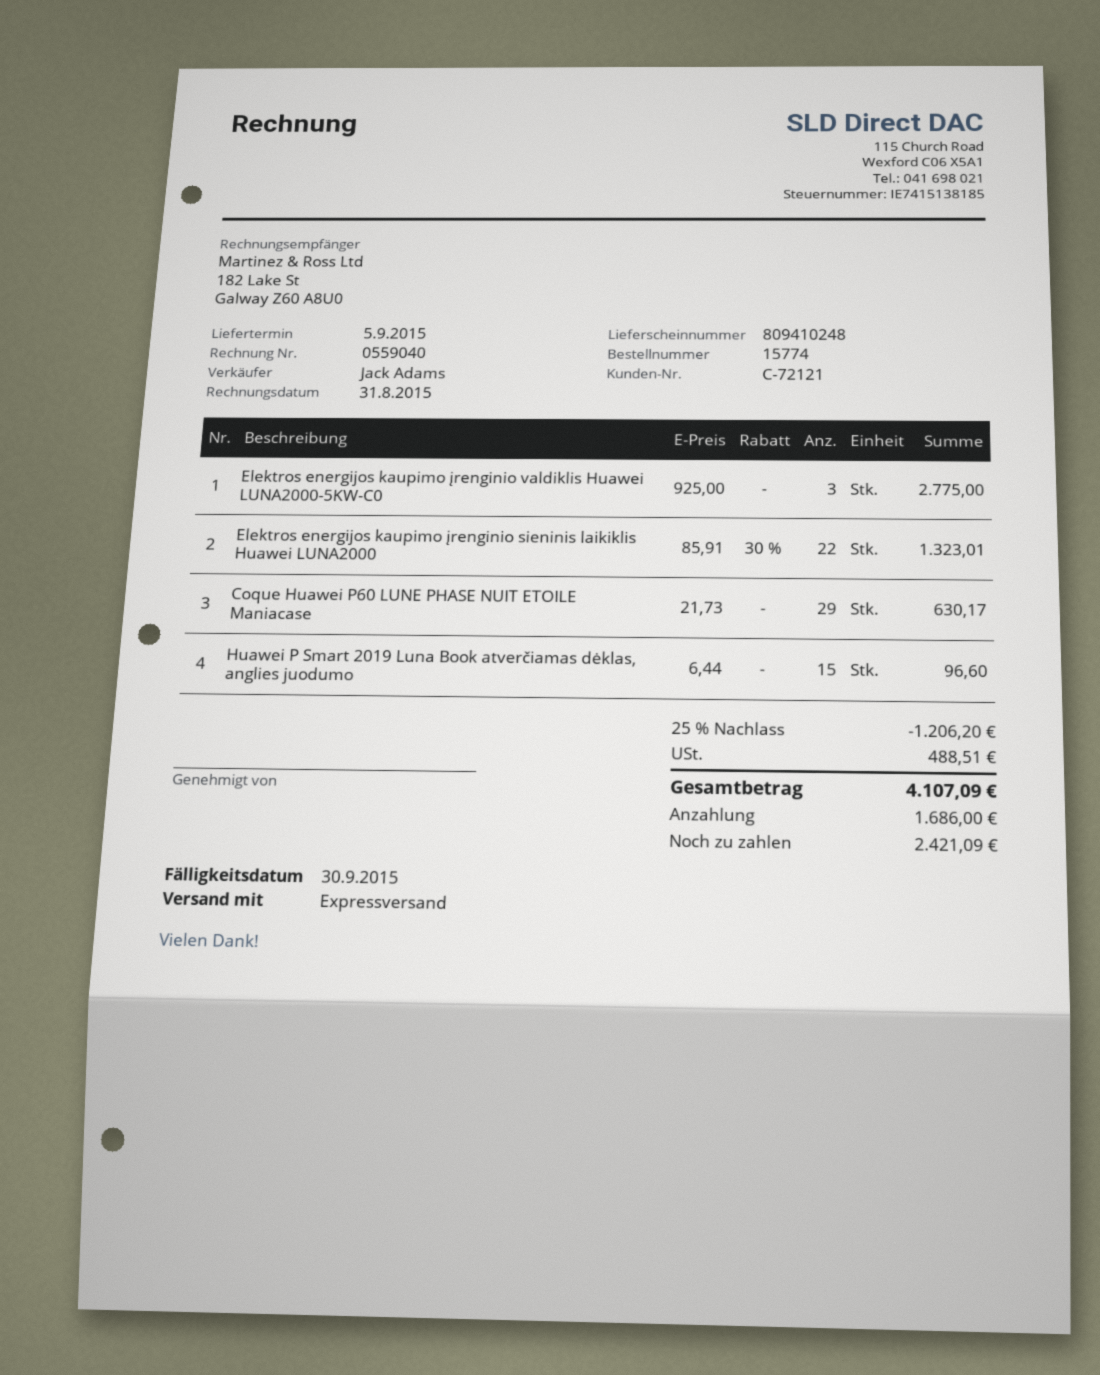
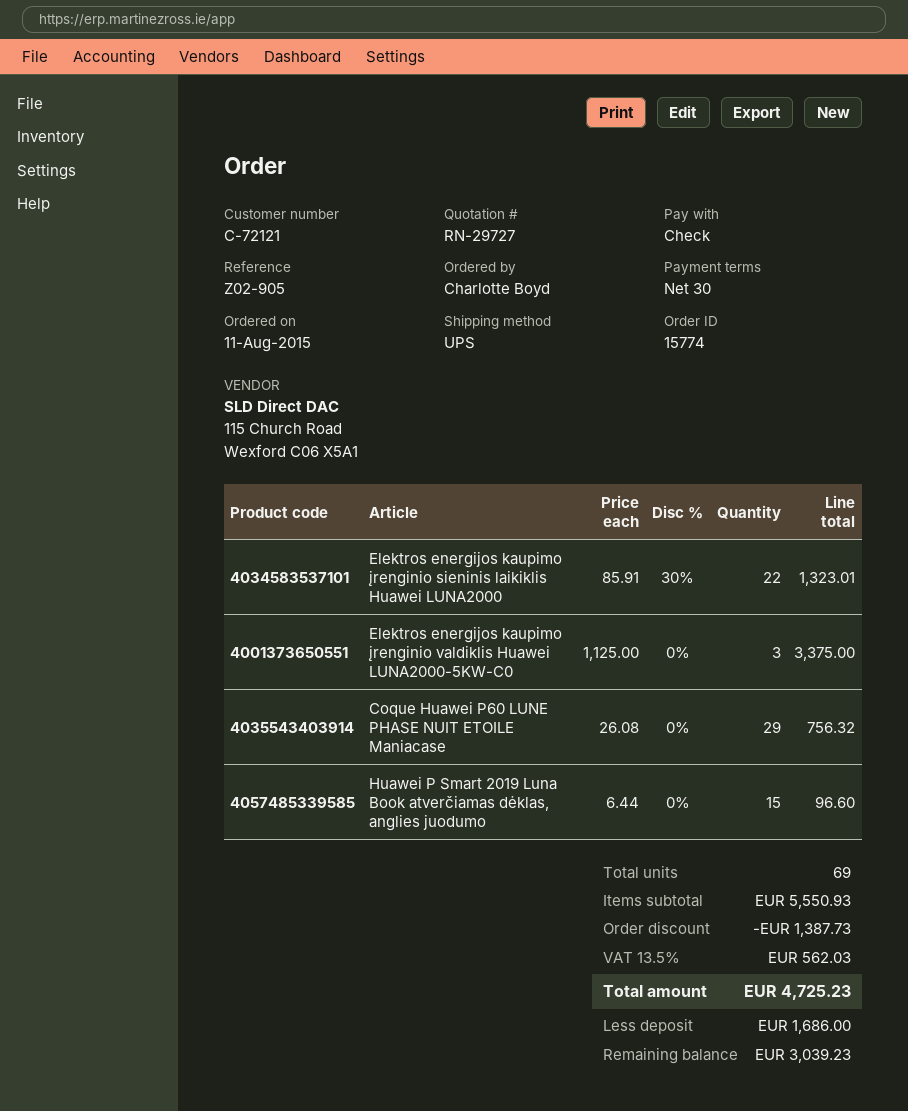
shipping method: express -> UPS
Elektros energijos kaupimo įrenginio valdiklis Huawei LUNA2000-5KW-C0: 3 x 925.00 = 2775.00 -> 3 x 1125.00 = 3375.00
Coque Huawei P60 LUNE PHASE NUIT ETOILE Maniacase: 29 x 21.73 = 630.17 -> 29 x 26.08 = 756.32
discount: 1206.20 -> 1387.73
tax: 488.51 -> 562.03
total: 4107.09 -> 4725.23
balance: 2421.09 -> 3039.23

